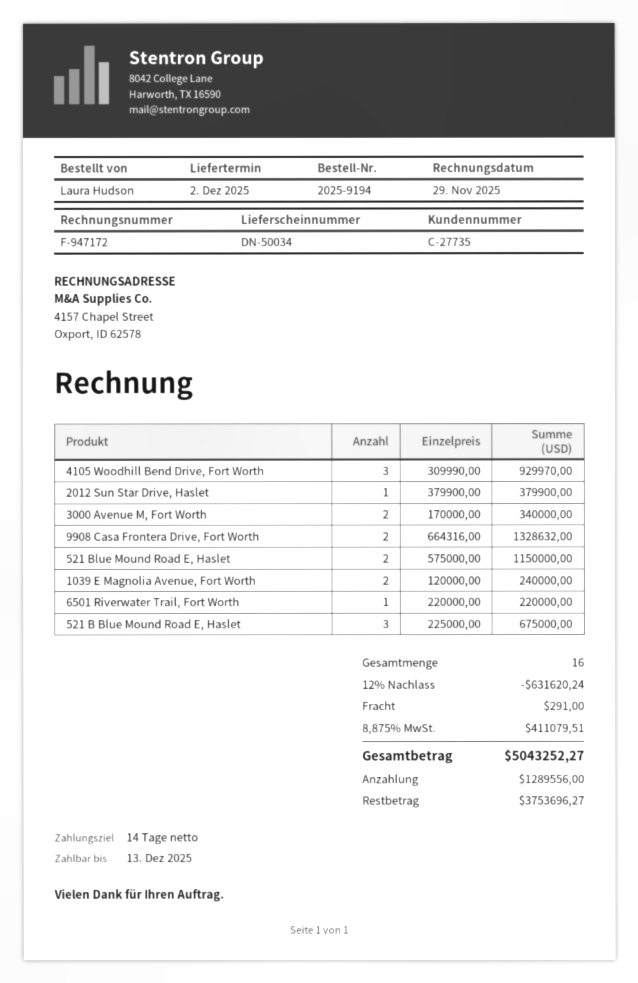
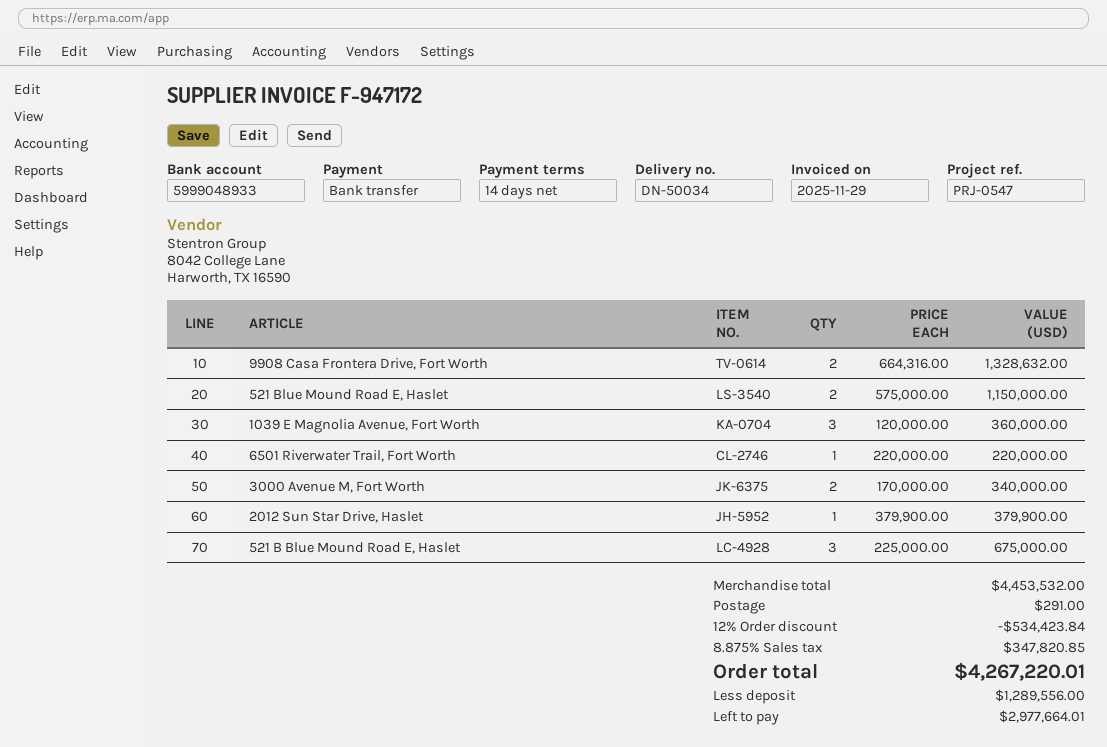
4105 Woodhill Bend Drive, Fort Worth: 3 x 309990.00 = 929970.00 -> none
1039 E Magnolia Avenue, Fort Worth: 2 x 120000.00 = 240000.00 -> 3 x 120000.00 = 360000.00
discount: 12% = 631620.24 -> 12% = 534423.84
tax: 8.875% = 411079.51 -> 8.875% = 347820.85
total: 5043252.27 -> 4267220.01
balance: 3753696.27 -> 2977664.01

